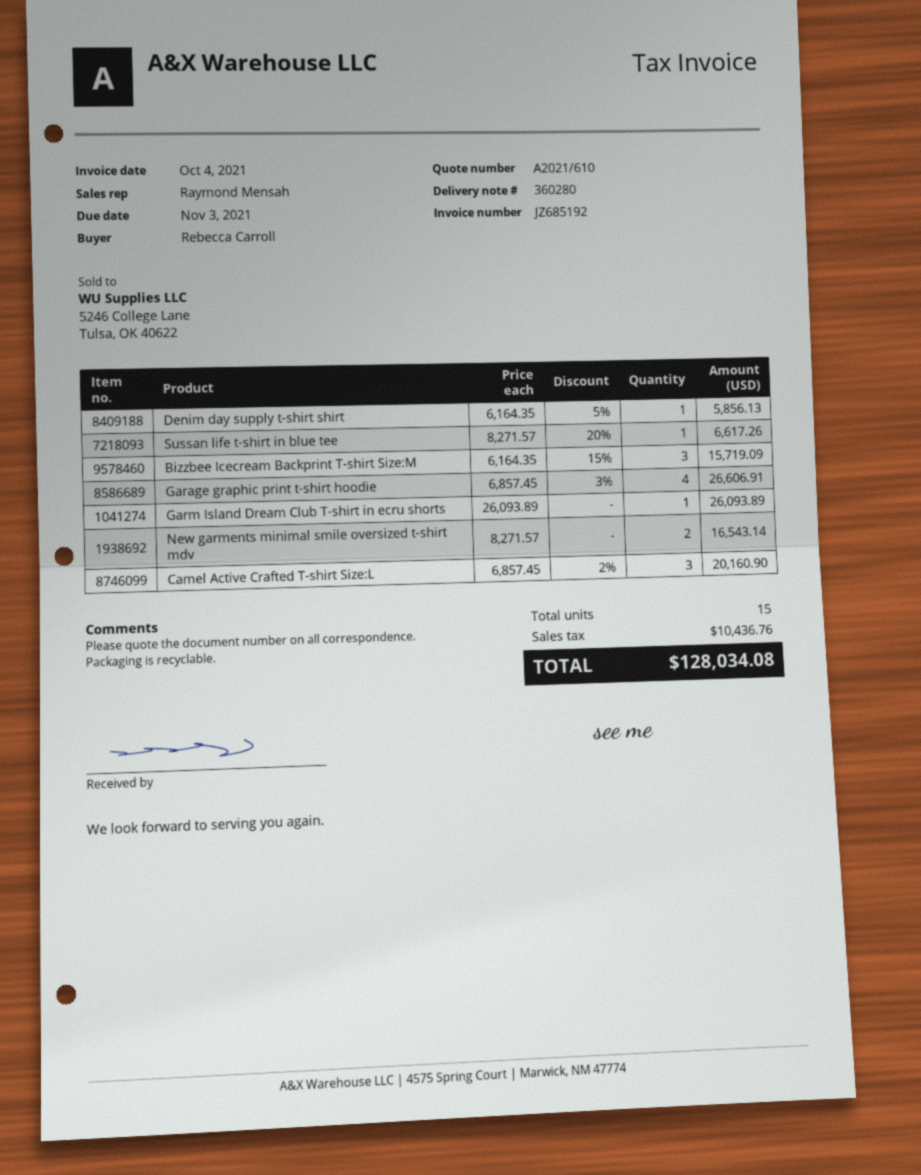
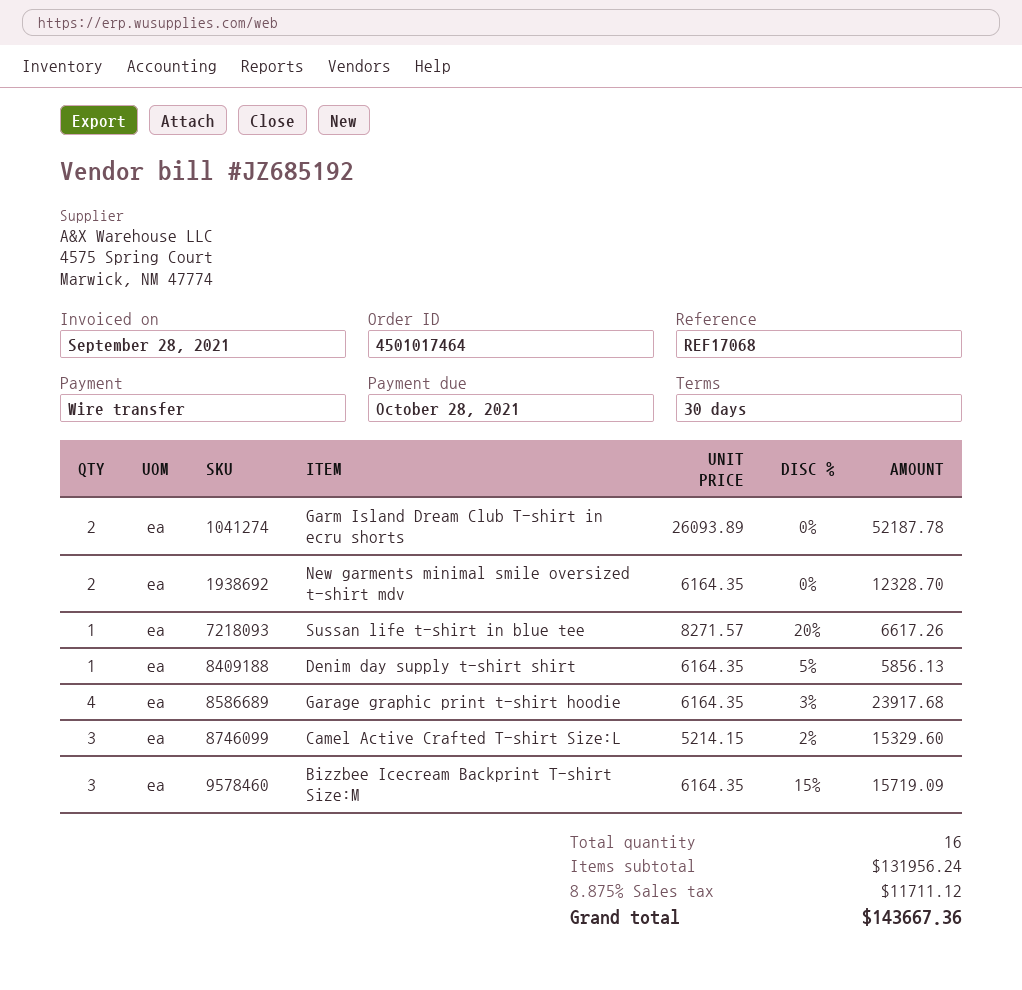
invoice date: 2021-10-04 -> 2021-09-28
due date: 2021-11-03 -> 2021-10-28
Garage graphic print t-shirt hoodie: 4 x 6857.45 - 3% = 26606.91 -> 4 x 6164.35 - 3% = 23917.68
Garm Island Dream Club T-shirt in ecru shorts: 1 x 26093.89 = 26093.89 -> 2 x 26093.89 = 52187.78
New garments minimal smile oversized t-shirt mdv: 2 x 8271.57 = 16543.14 -> 2 x 6164.35 = 12328.70
Camel Active Crafted T-shirt Size:L: 3 x 6857.45 - 2% = 20160.90 -> 3 x 5214.15 - 2% = 15329.60
total quantity: 15 -> 16
tax: 10436.76 -> 11711.12
total: 128034.08 -> 143667.36

